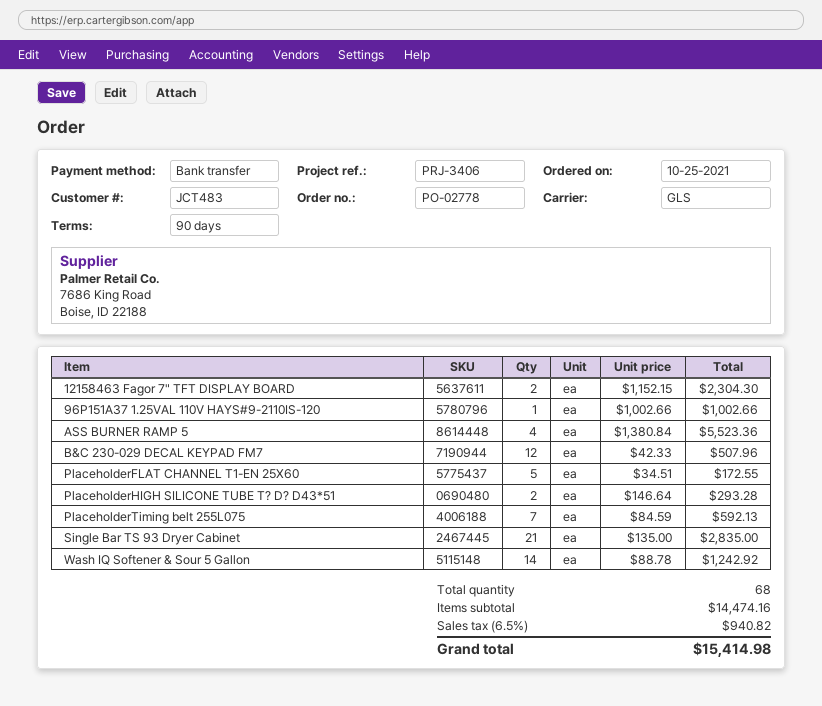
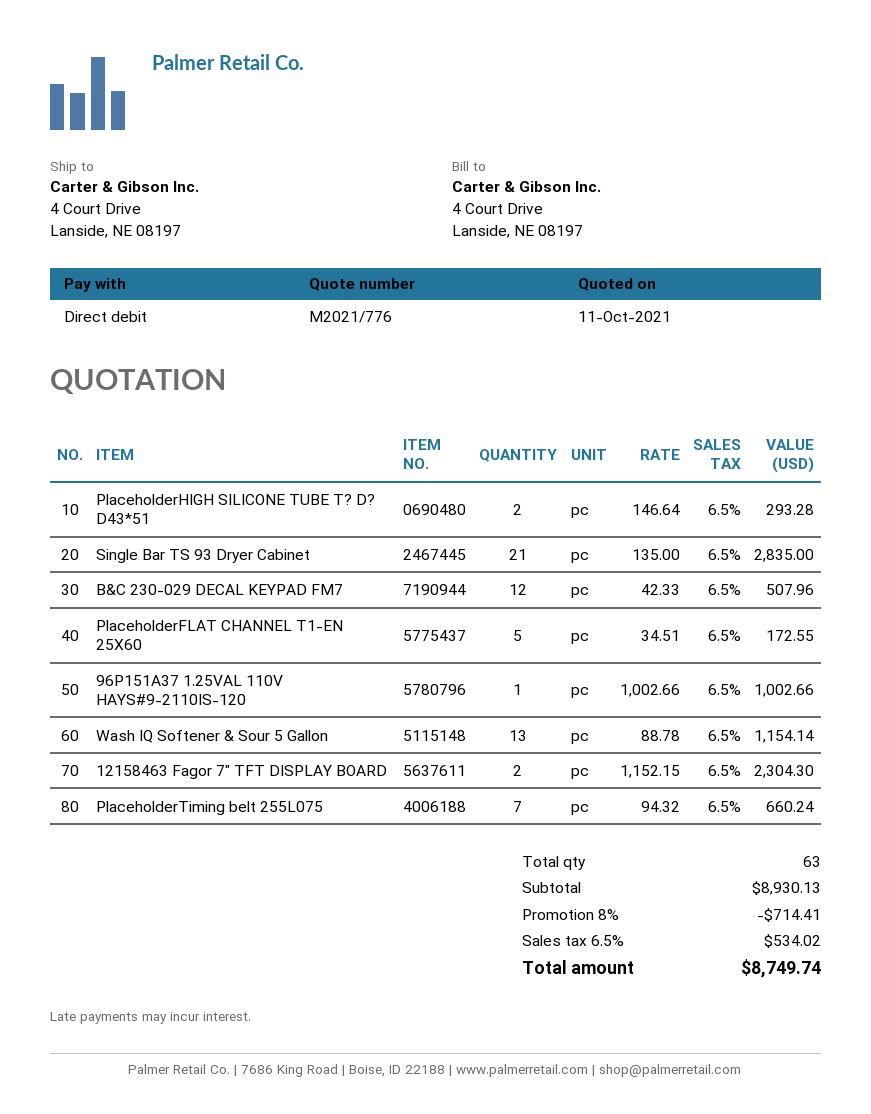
payment method: bank transfer -> direct debit
ASS BURNER RAMP 5: 4 x 1380.84 = 5523.36 -> none
PlaceholderTiming belt 255L075: 7 x 84.59 = 592.13 -> 7 x 94.32 = 660.24
Wash IQ Softener & Sour 5 Gallon: 14 x 88.78 = 1242.92 -> 13 x 88.78 = 1154.14
total quantity: 68 -> 63
subtotal: 14474.16 -> 8930.13
discount: none -> 8% = 714.41
tax: 6.5% = 940.82 -> 6.5% = 534.02
total: 15414.98 -> 8749.74

